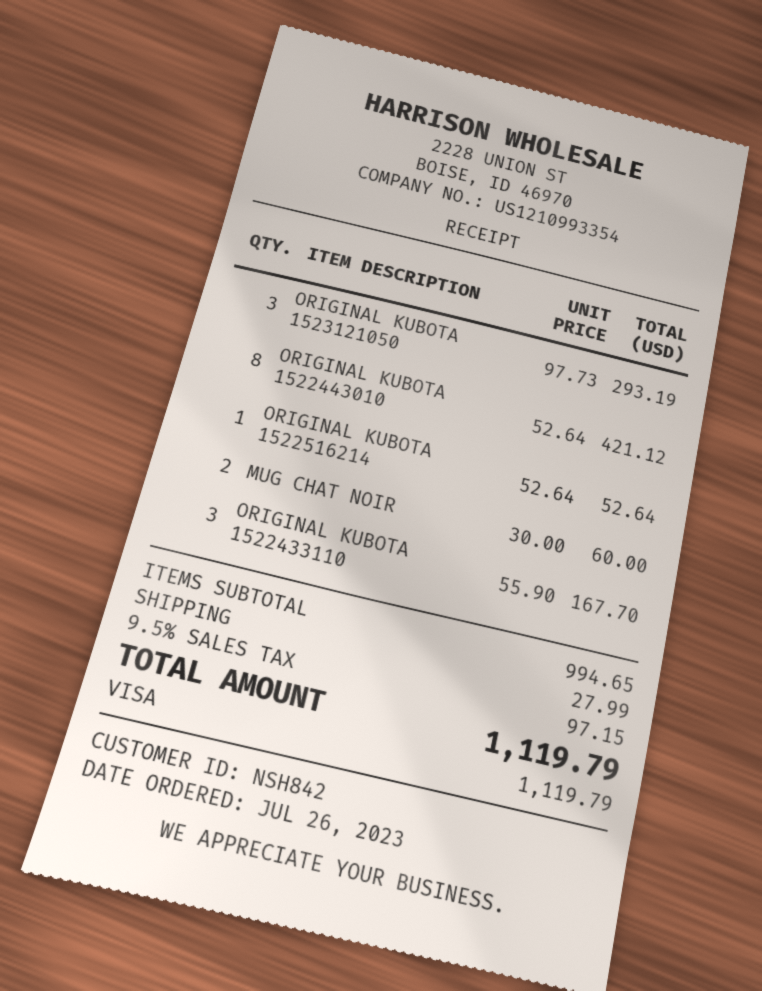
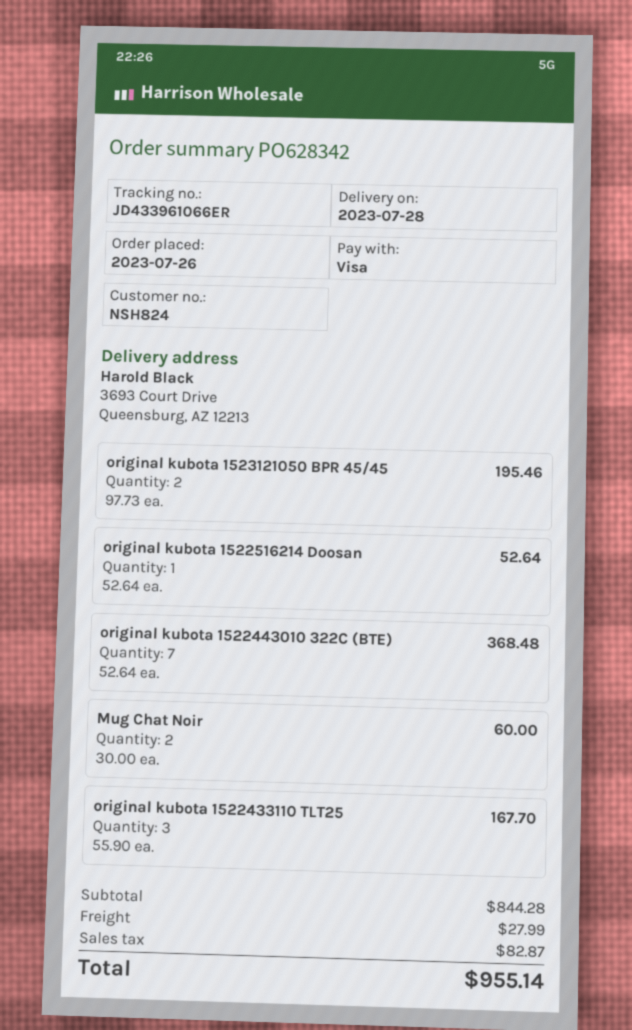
customer number: NSH842 -> NSH824
ORIGINAL KUBOTA 1523121050: 3 x 97.73 = 293.19 -> 2 x 97.73 = 195.46
ORIGINAL KUBOTA 1522443010: 8 x 52.64 = 421.12 -> 7 x 52.64 = 368.48
subtotal: 994.65 -> 844.28
tax: 97.15 -> 82.87
total: 1119.79 -> 955.14

